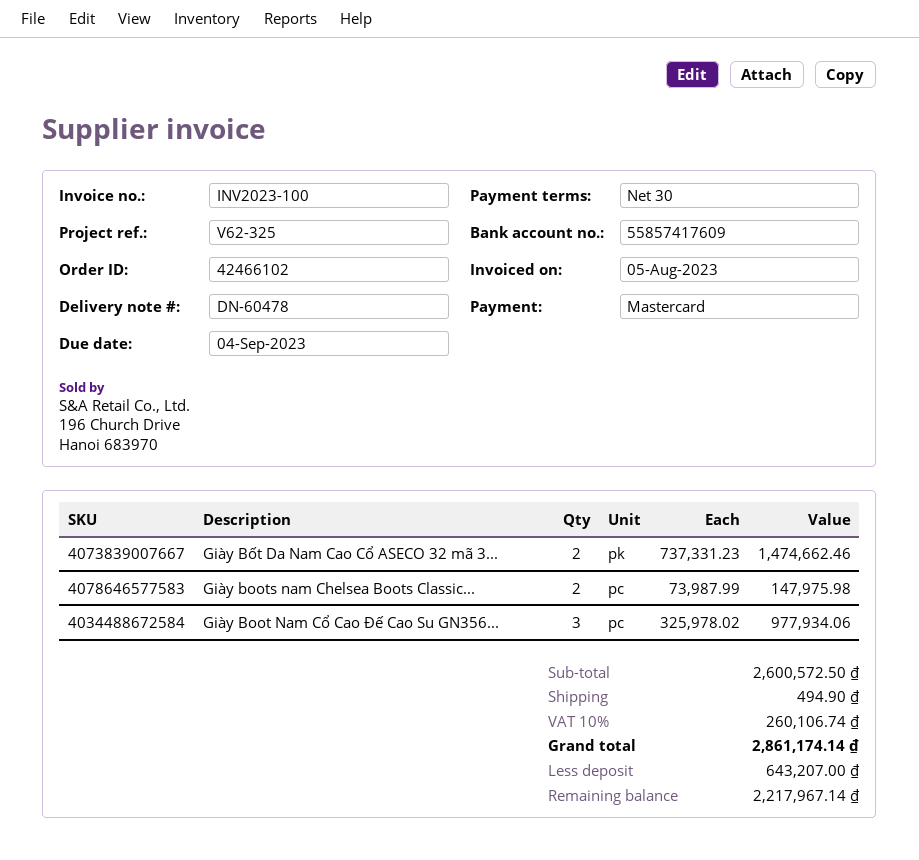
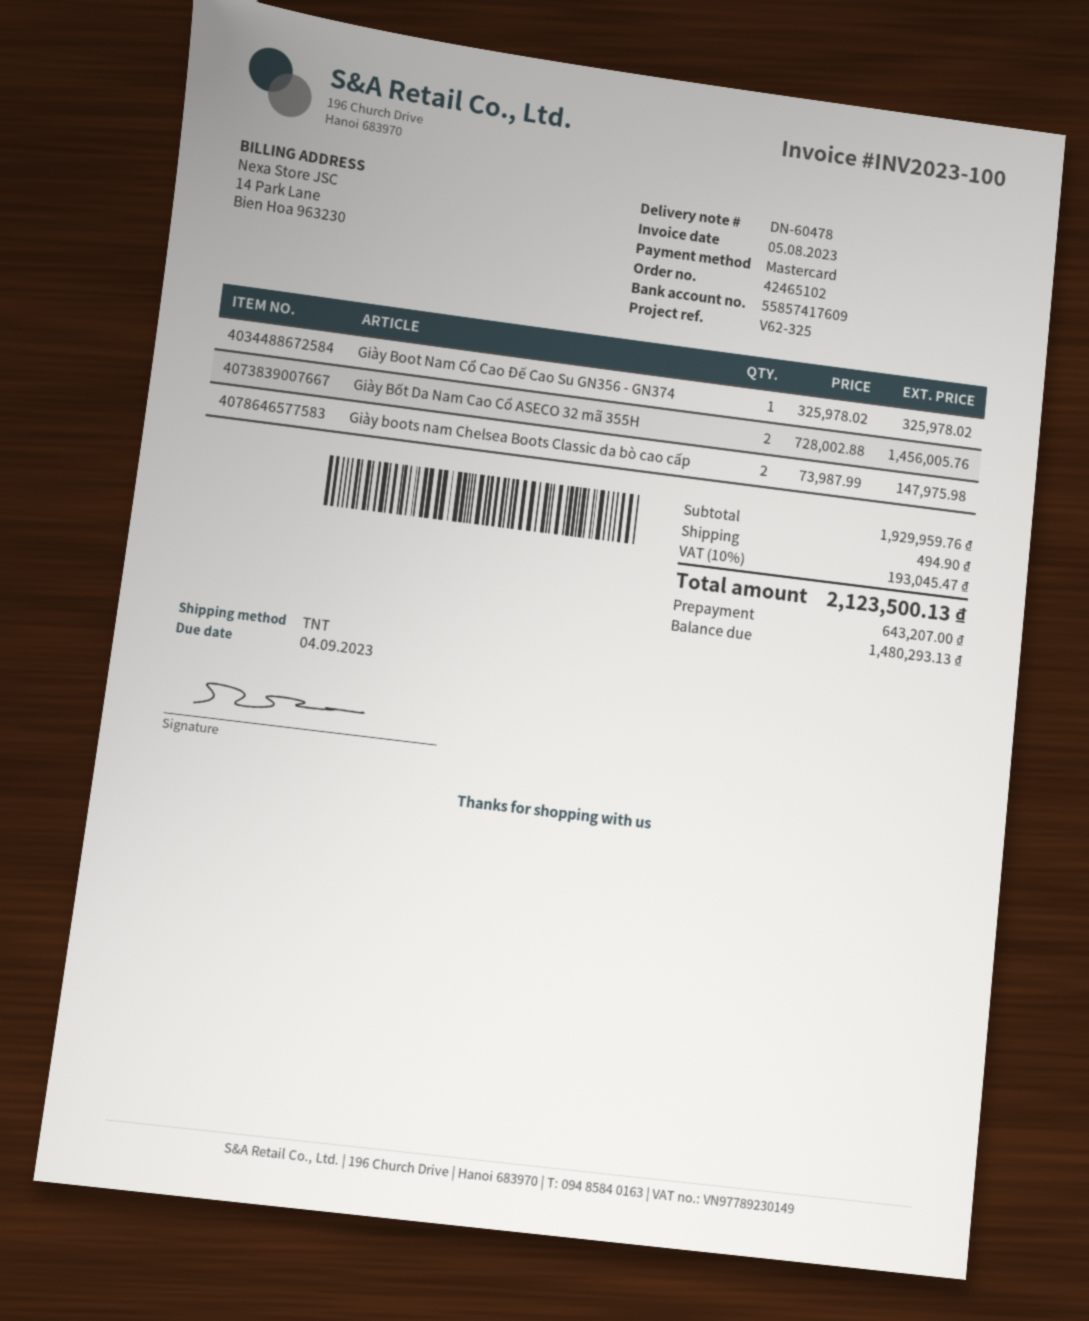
order number: 42466102 -> 42465102
Giày Bốt Da Nam Cao Cổ ASECO 32 mã 3...: 2 x 737331.23 = 1474662.46 -> 2 x 728002.88 = 1456005.76
Giày Boot Nam Cổ Cao Đế Cao Su GN356...: 3 x 325978.02 = 977934.06 -> 1 x 325978.02 = 325978.02
subtotal: 2600572.50 -> 1929959.76
tax: 10% = 260106.74 -> 10% = 193045.47
total: 2861174.14 -> 2123500.13
balance: 2217967.14 -> 1480293.13

